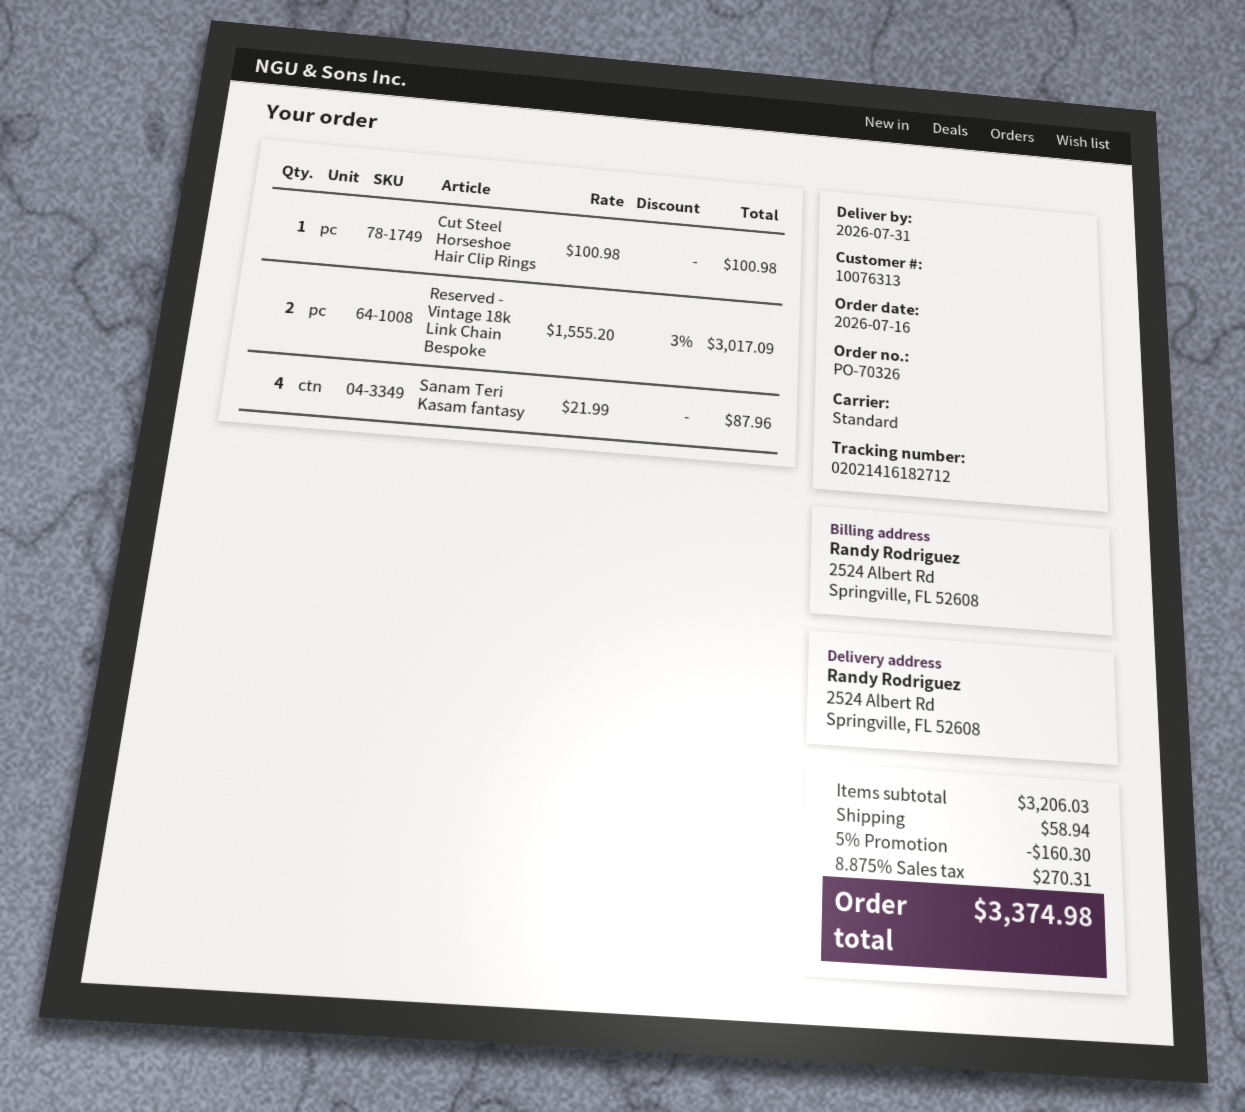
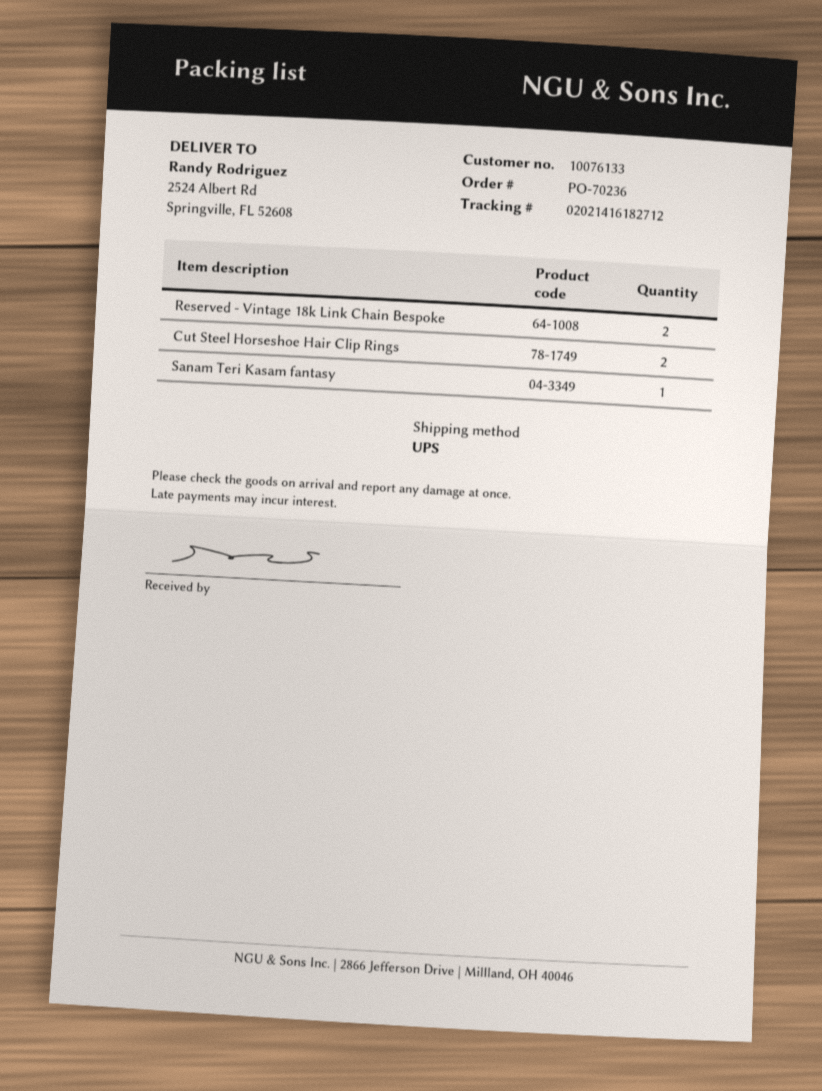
order number: PO-70326 -> PO-70236
customer number: 10076313 -> 10076133
shipping method: standard -> UPS
Cut Steel Horseshoe Hair Clip Rings: 1 -> 2
Sanam Teri Kasam fantasy: 4 -> 1

